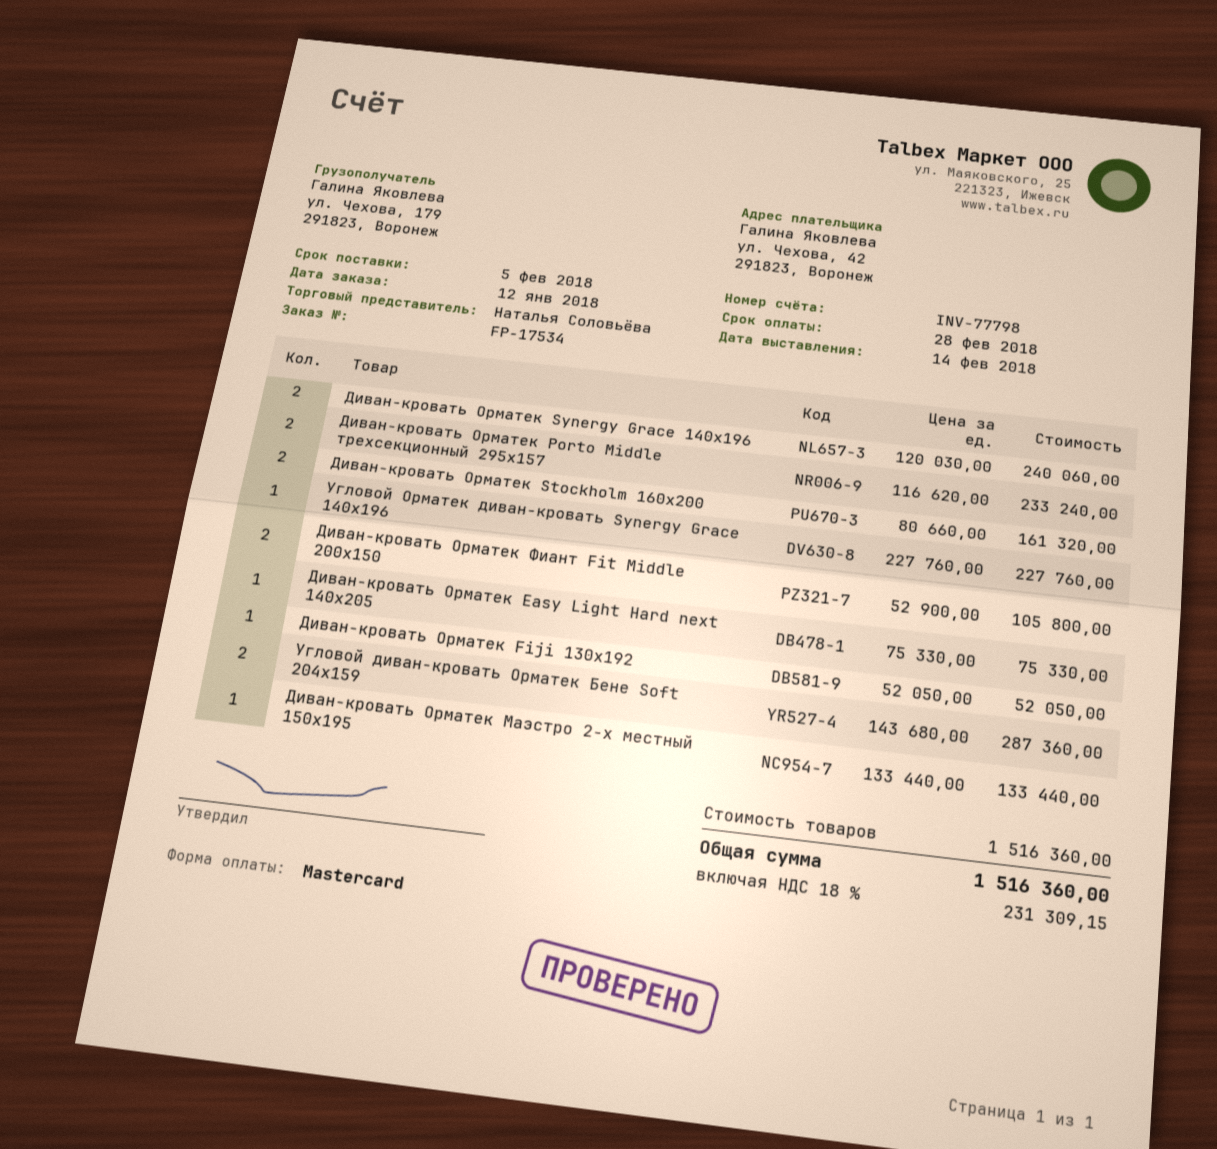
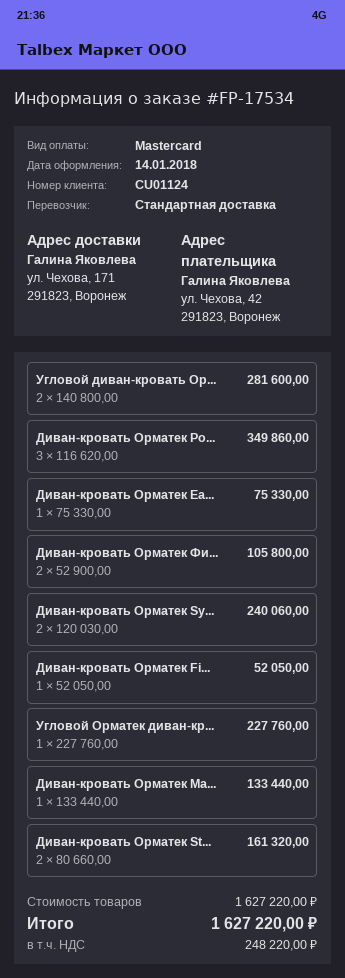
order date: 2018-01-12 -> 2018-01-14
ship to: ул. Чехова, 179, 291823, Воронеж -> ул. Чехова, 171, 291823, Воронеж
Диван-кровать Орматек Porto Middle трехсекционный 295х157: 2 x 116620.00 = 233240.00 -> 3 x 116620.00 = 349860.00
Угловой диван-кровать Орматек Бене Soft 204х159: 2 x 143680.00 = 287360.00 -> 2 x 140800.00 = 281600.00
subtotal: 1516360.00 -> 1627220.00
tax: 231309.15 -> 248220.00
total: 1516360.00 -> 1627220.00

